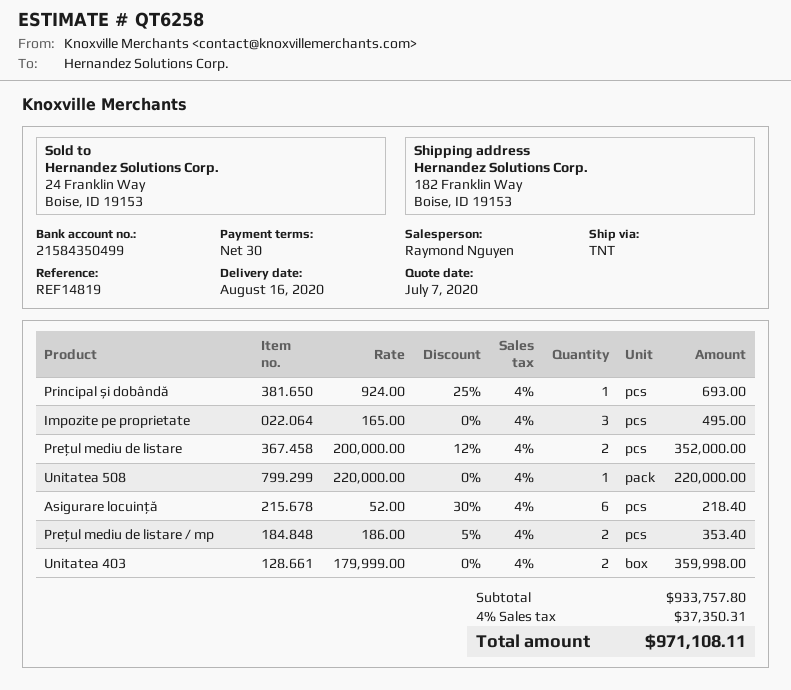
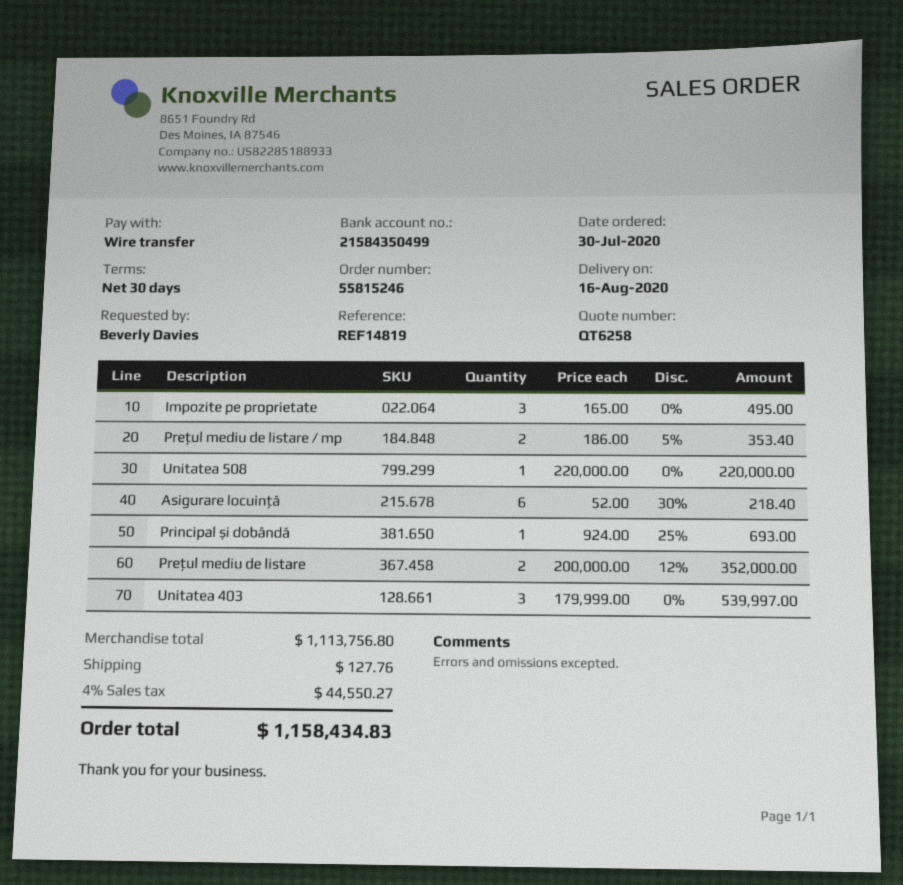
Unitatea 403: 2 x 179999.00 = 359998.00 -> 3 x 179999.00 = 539997.00
subtotal: 933757.80 -> 1113756.80
shipping: none -> 127.76
tax: 4% = 37350.31 -> 4% = 44550.27
total: 971108.11 -> 1158434.83

